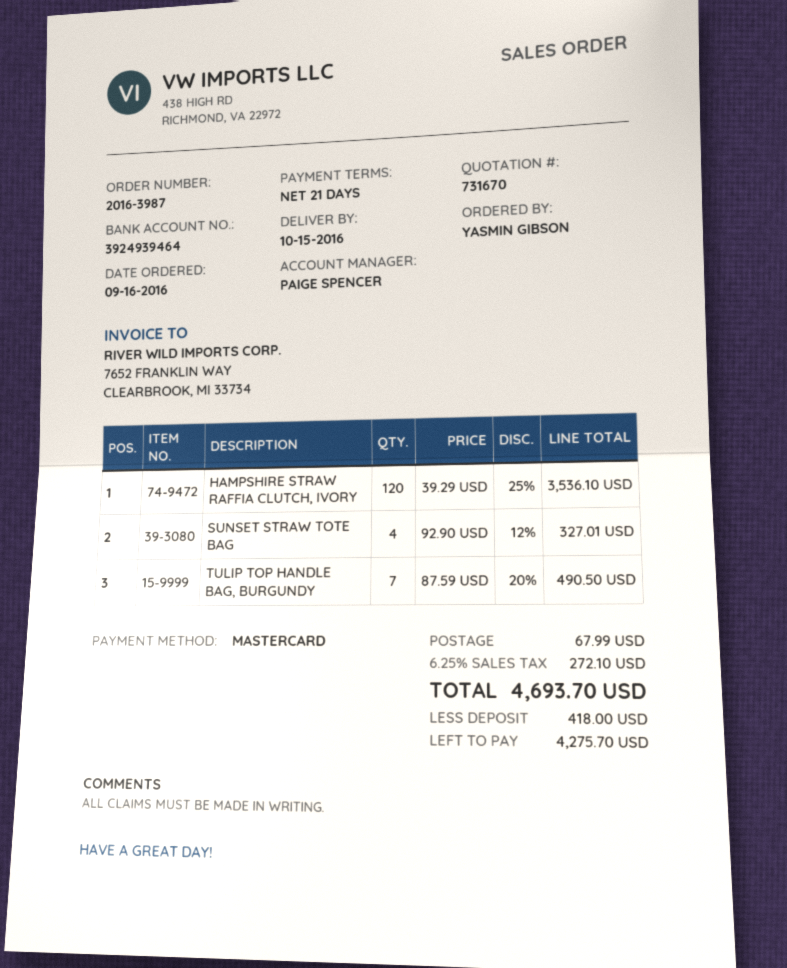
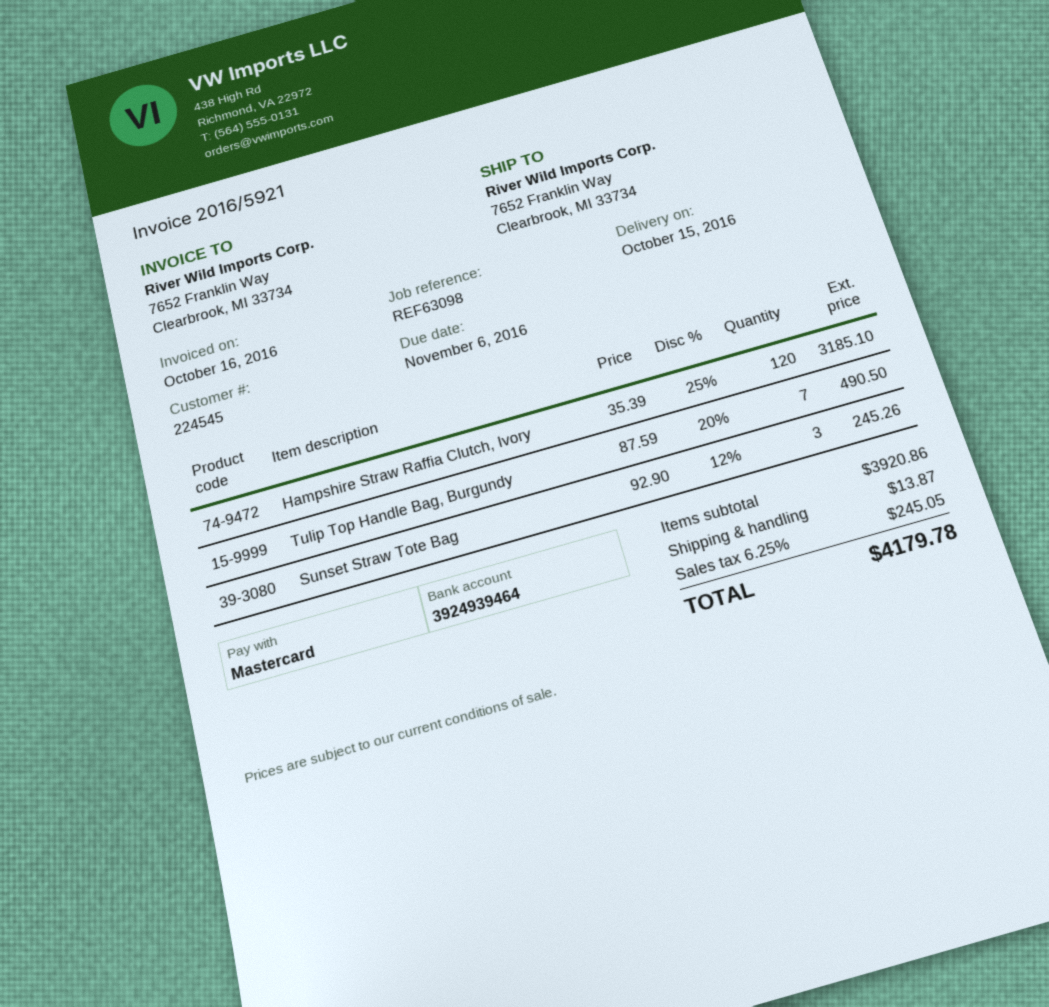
HAMPSHIRE STRAW RAFFIA CLUTCH, IVORY: 120 x 39.29 - 25% = 3536.10 -> 120 x 35.39 - 25% = 3185.10
SUNSET STRAW TOTE BAG: 4 x 92.90 - 12% = 327.01 -> 3 x 92.90 - 12% = 245.26
shipping: 67.99 -> 13.87
tax: 6.25% = 272.10 -> 6.25% = 245.05
total: 4693.70 -> 4179.78

